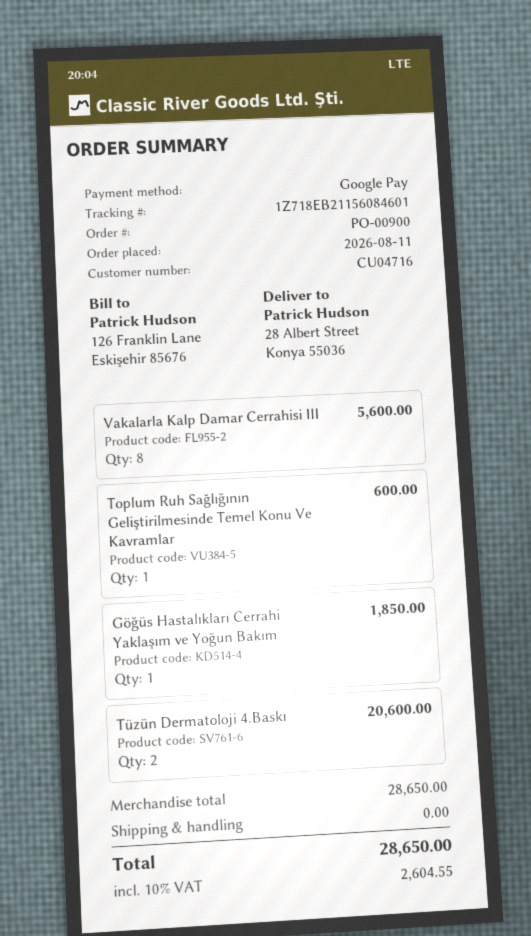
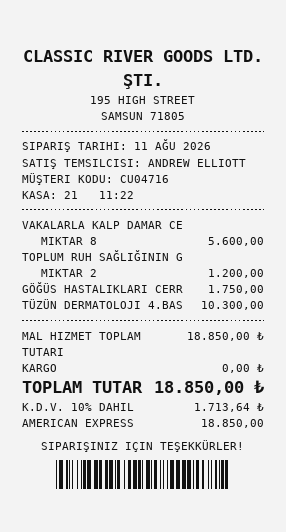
payment method: Google Pay -> American Express
Toplum Ruh Sağlığının Geliştirilmesinde Temel Konu Ve Kavramlar: 1 for 600.00 -> 2 for 1200.00
Göğüs Hastalıkları Cerrahi Yaklaşım ve Yoğun Bakım: 1 for 1850.00 -> 1 for 1750.00
Tüzün Dermatoloji 4.Baskı: 2 for 20600.00 -> 1 for 10300.00
subtotal: 28650.00 -> 18850.00
tax: 10% = 2604.55 -> 10% = 1713.64
total: 28650.00 -> 18850.00

